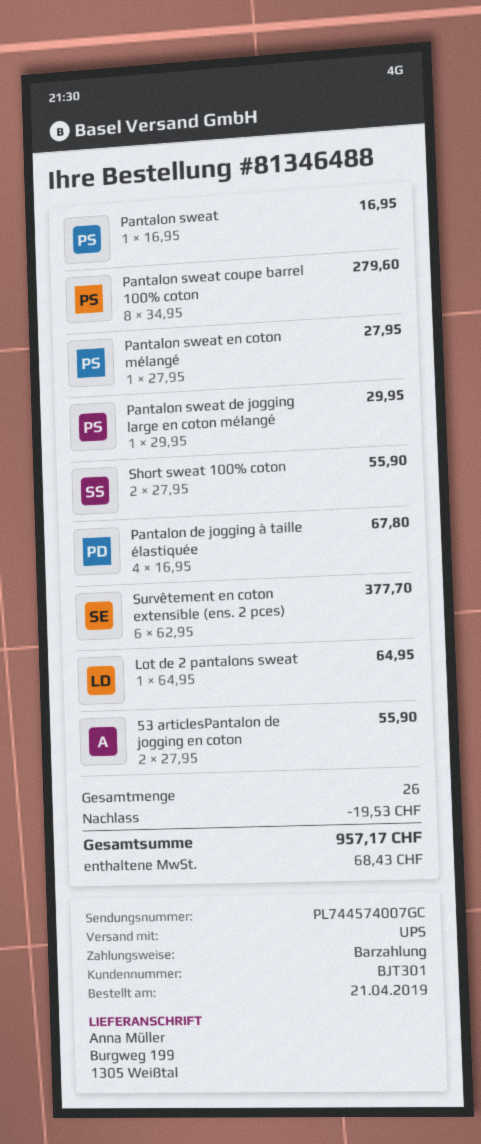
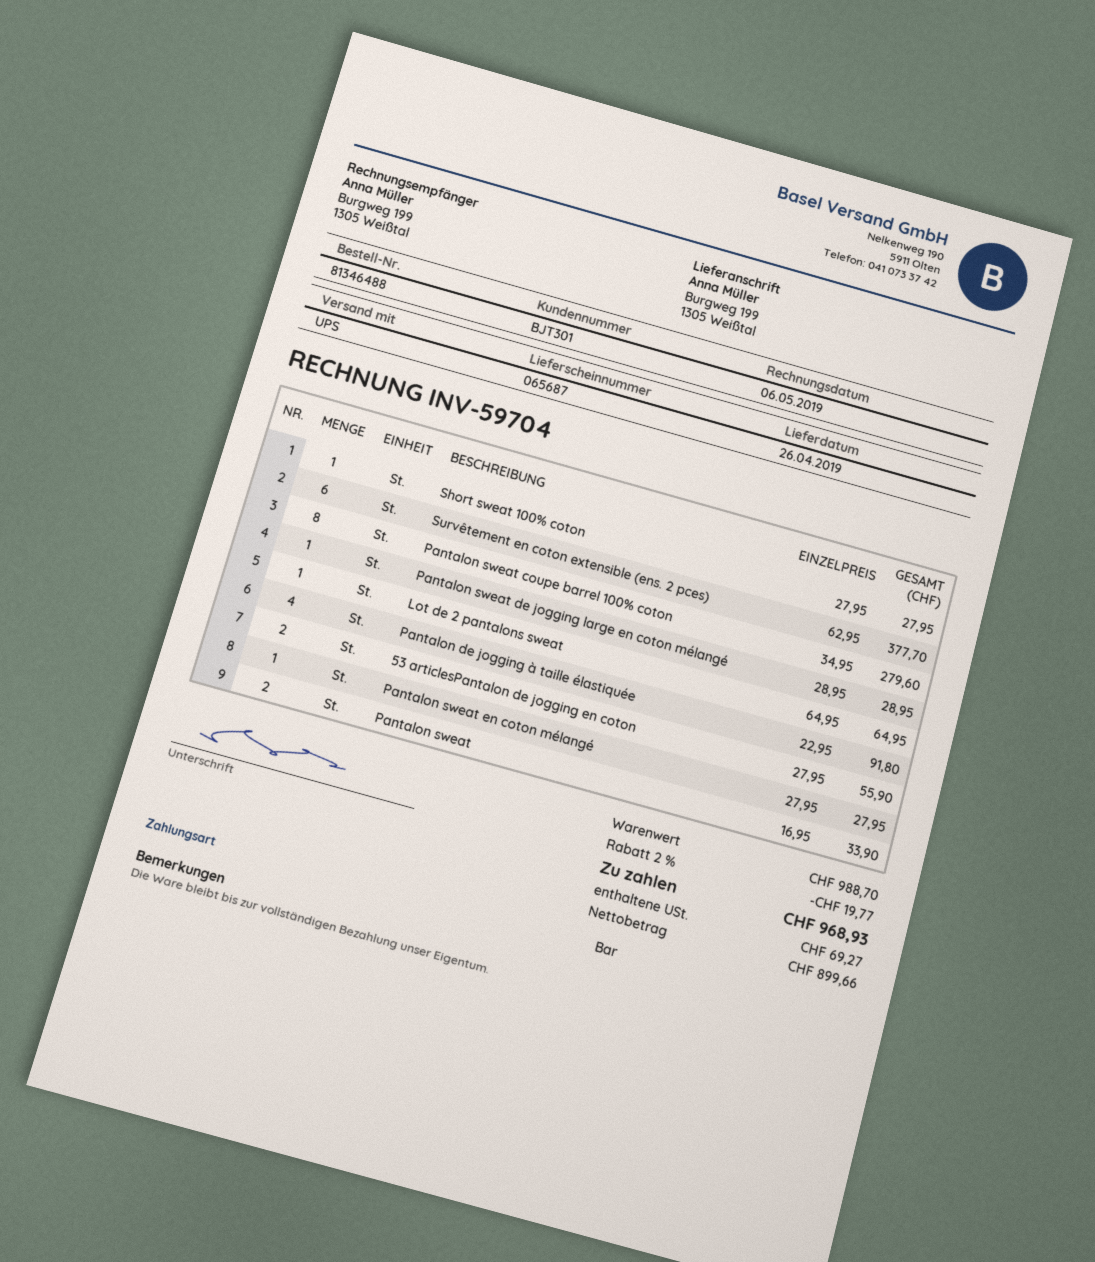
Pantalon sweat: 1 x 16.95 = 16.95 -> 2 x 16.95 = 33.90
Pantalon sweat de jogging large en coton mélangé: 1 x 29.95 = 29.95 -> 1 x 28.95 = 28.95
Short sweat 100% coton: 2 x 27.95 = 55.90 -> 1 x 27.95 = 27.95
Pantalon de jogging à taille élastiquée: 4 x 16.95 = 67.80 -> 4 x 22.95 = 91.80
discount: 19.53 -> 19.77
tax: 68.43 -> 69.27
total: 957.17 -> 968.93

